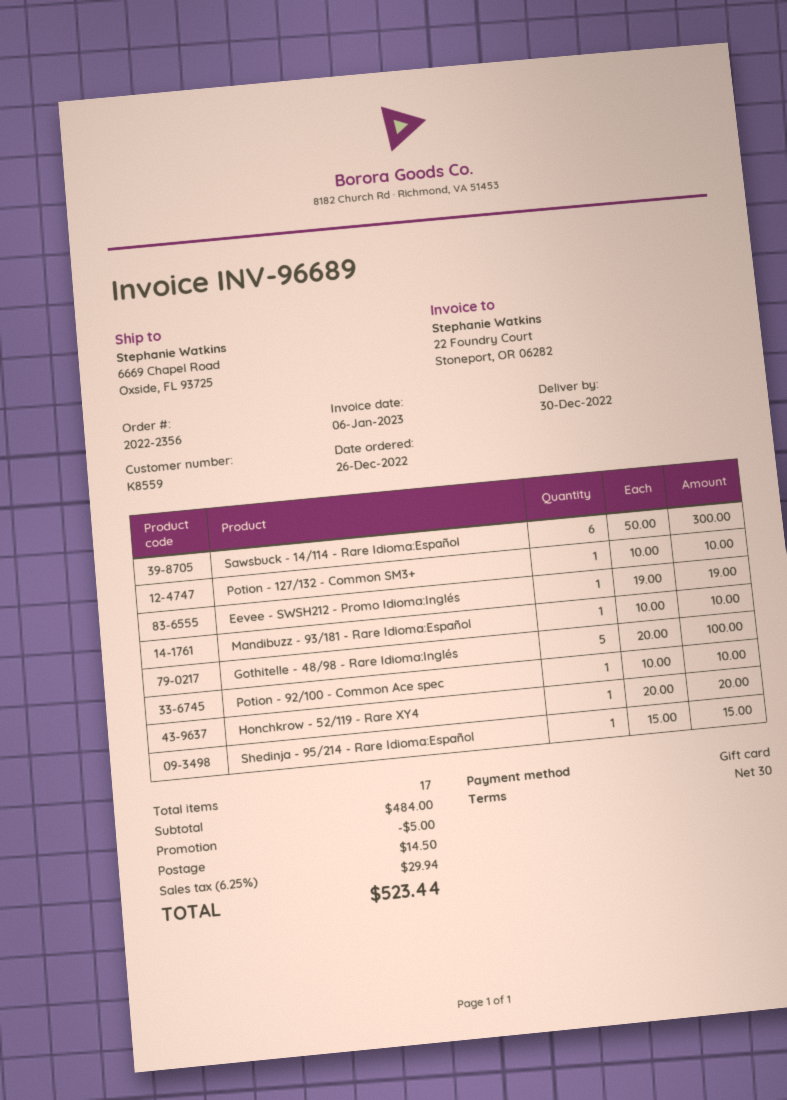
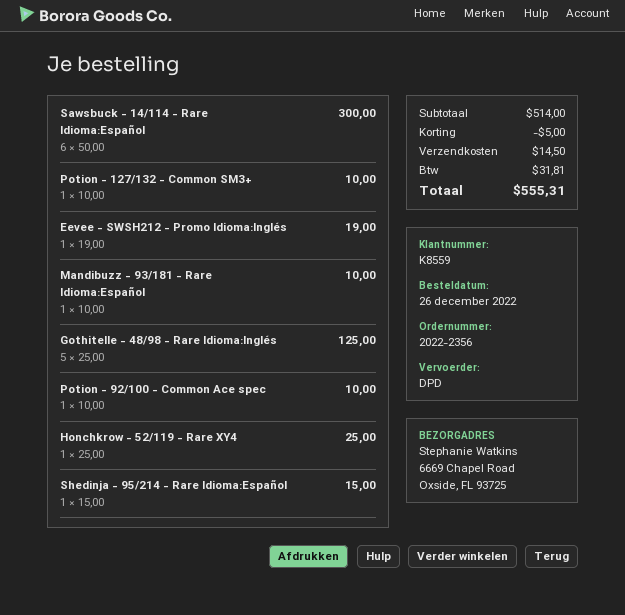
Gothitelle - 48/98 - Rare Idioma:Inglés: 5 x 20.00 = 100.00 -> 5 x 25.00 = 125.00
Honchkrow - 52/119 - Rare XY4: 1 x 20.00 = 20.00 -> 1 x 25.00 = 25.00
subtotal: 484.00 -> 514.00
tax: 29.94 -> 31.81
total: 523.44 -> 555.31

